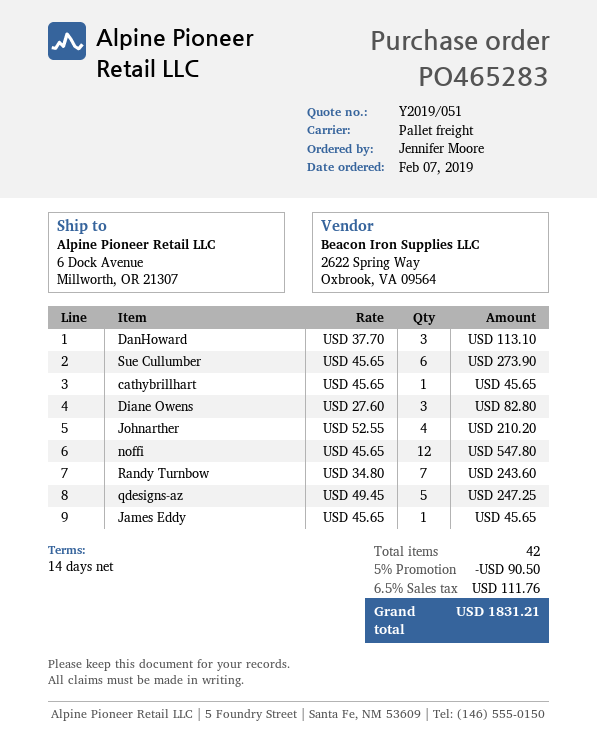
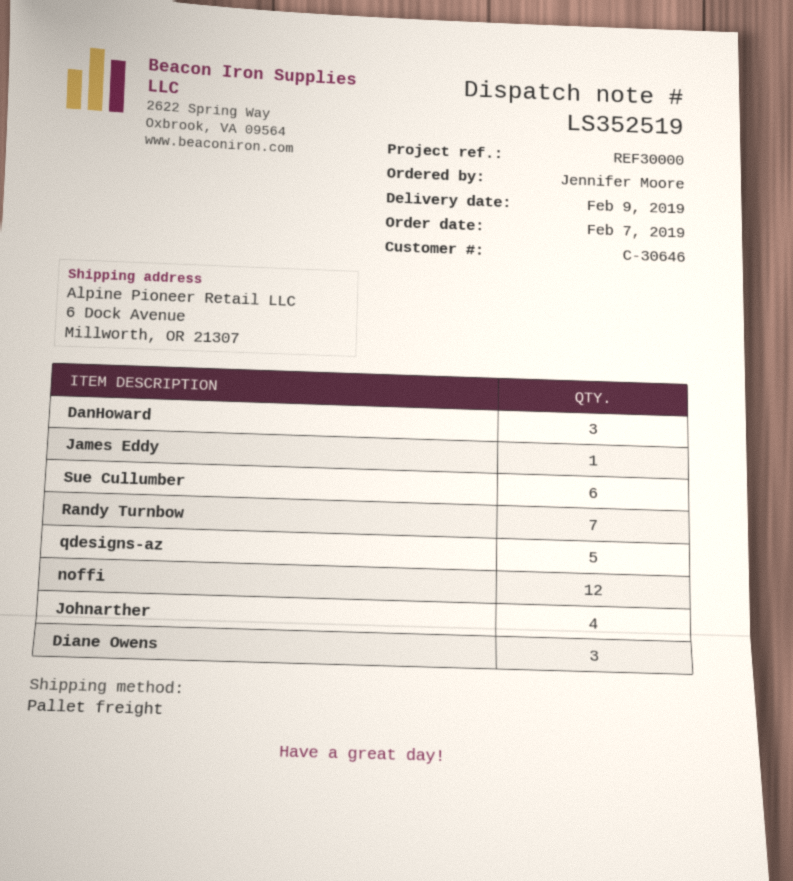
cathybrillhart: 1 -> none

